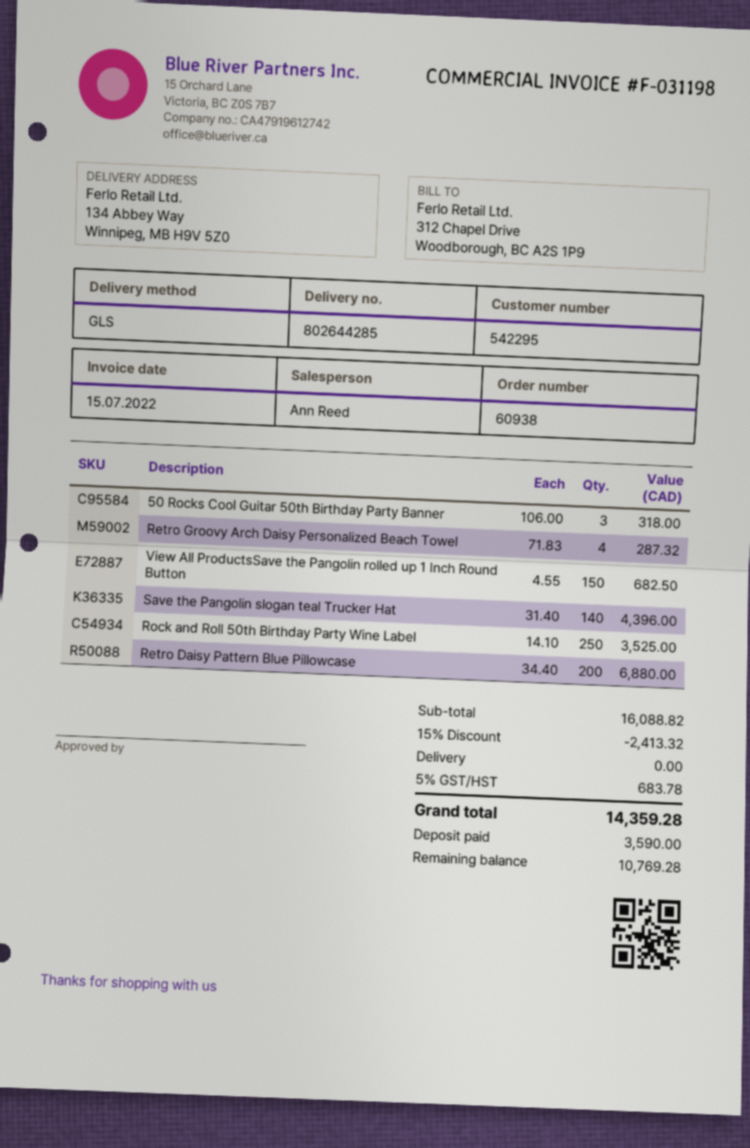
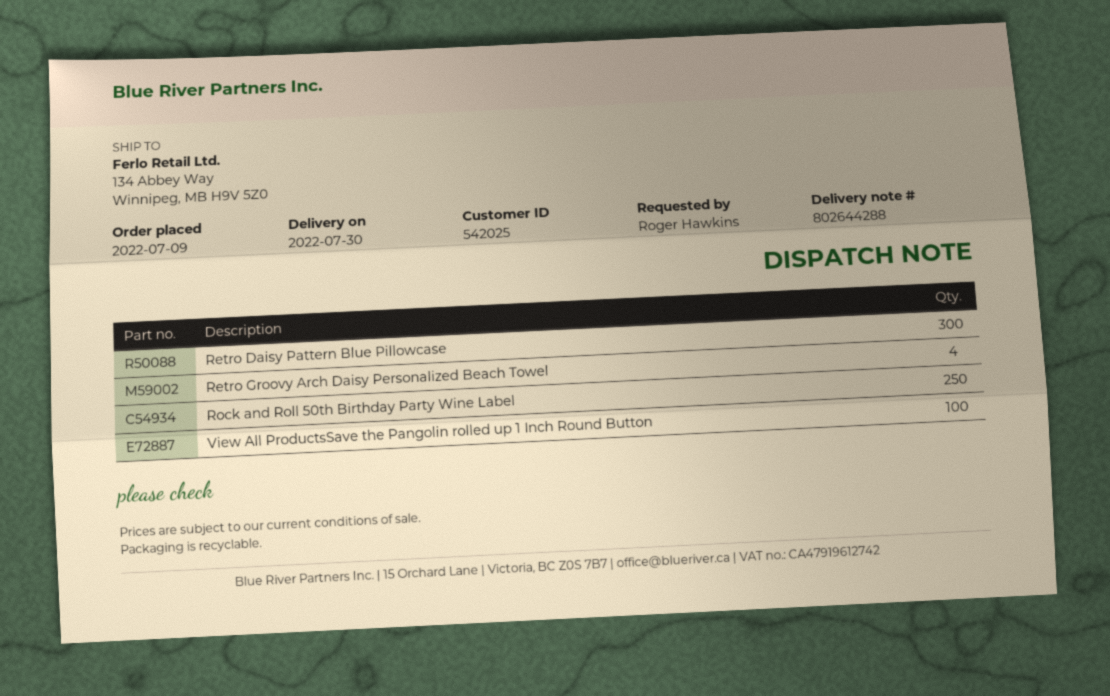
delivery note number: 802644285 -> 802644288
customer number: 542295 -> 542025
50 Rocks Cool Guitar 50th Birthday Party Banner: 3 -> none
View All ProductsSave the Pangolin rolled up 1 Inch Round Button: 150 -> 100
Save the Pangolin slogan teal Trucker Hat: 140 -> none
Retro Daisy Pattern Blue Pillowcase: 200 -> 300

